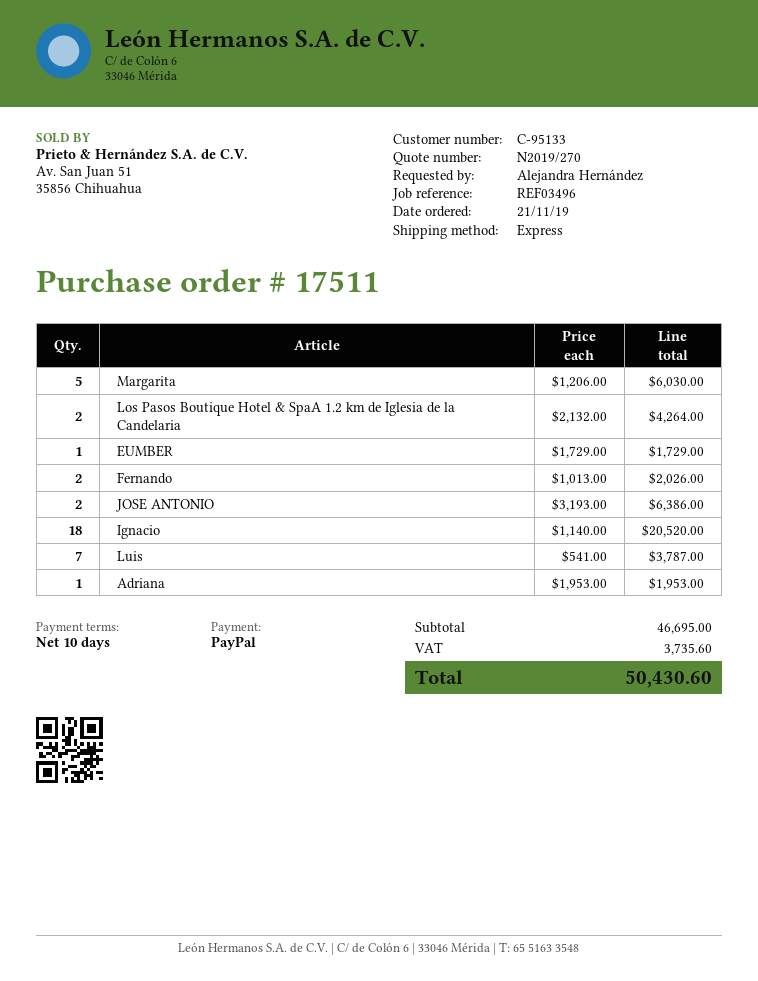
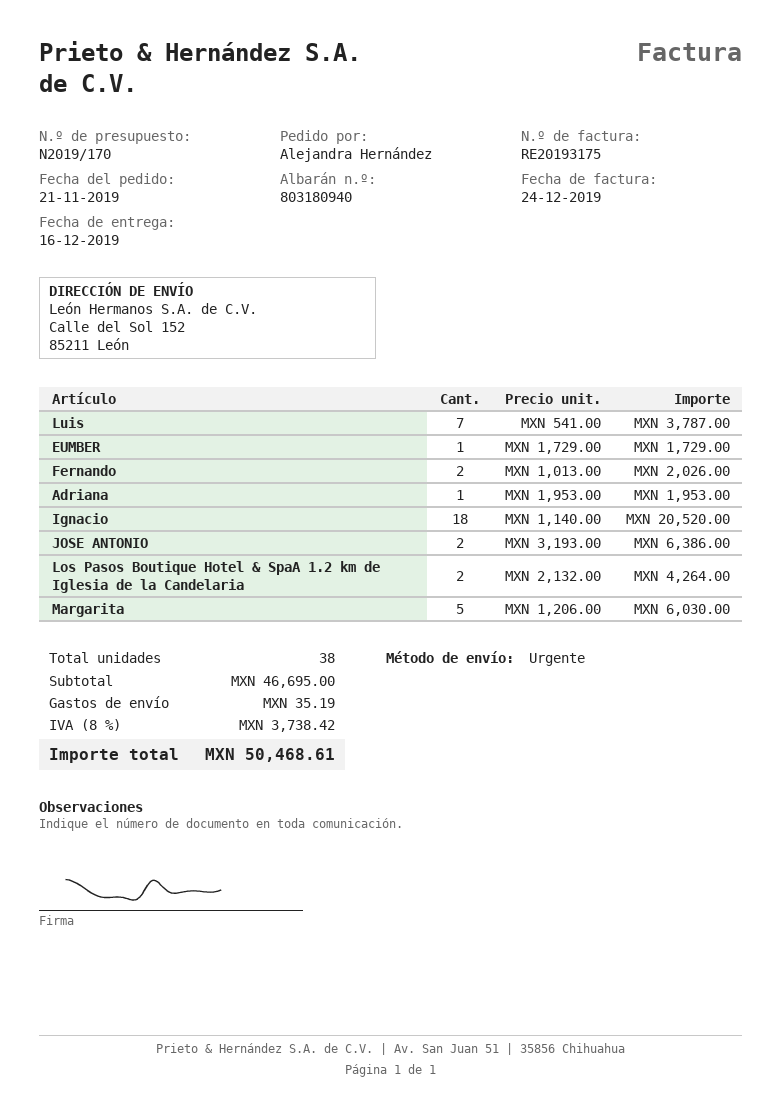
quote number: N2019/270 -> N2019/170
shipping: none -> 35.19
tax: 3735.60 -> 3738.42
total: 50430.60 -> 50468.61

